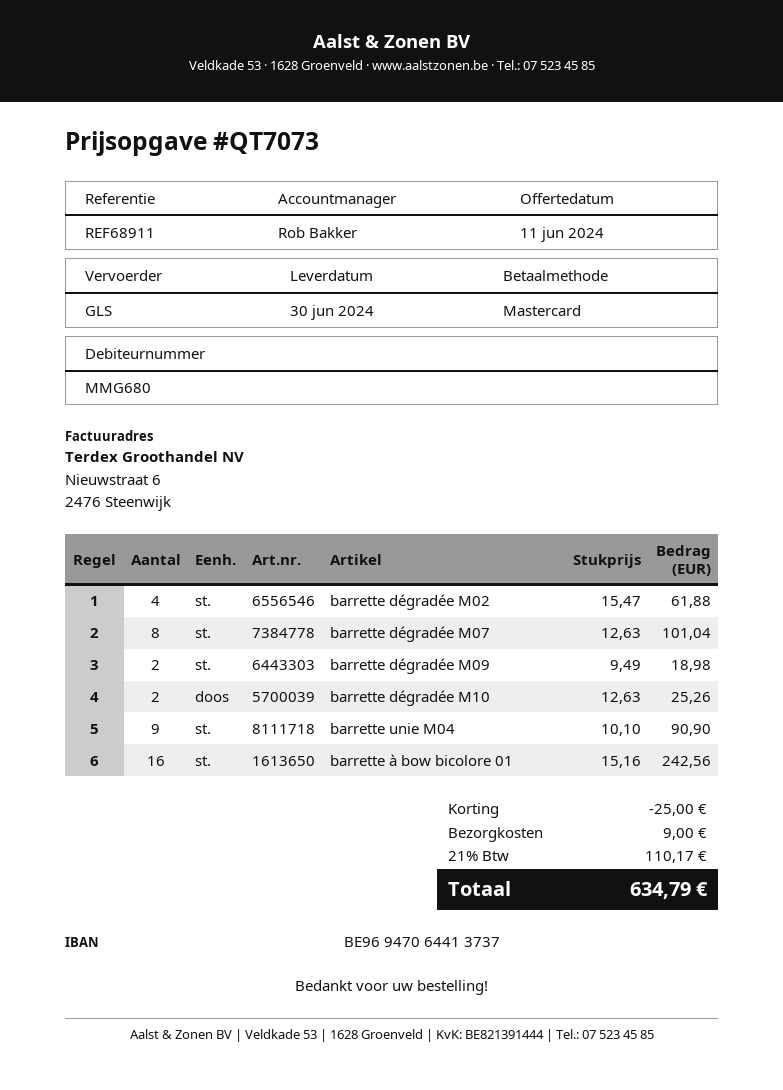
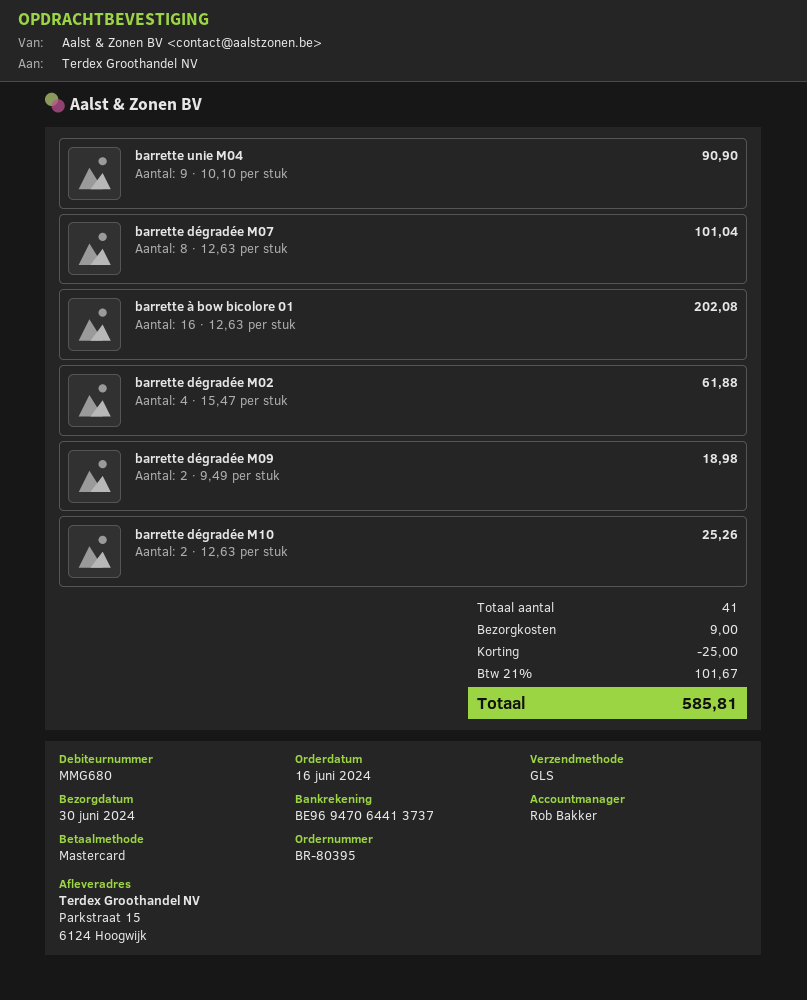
barrette à bow bicolore 01: 16 x 15.16 = 242.56 -> 16 x 12.63 = 202.08
tax: 21% = 110.17 -> 21% = 101.67
total: 634.79 -> 585.81

